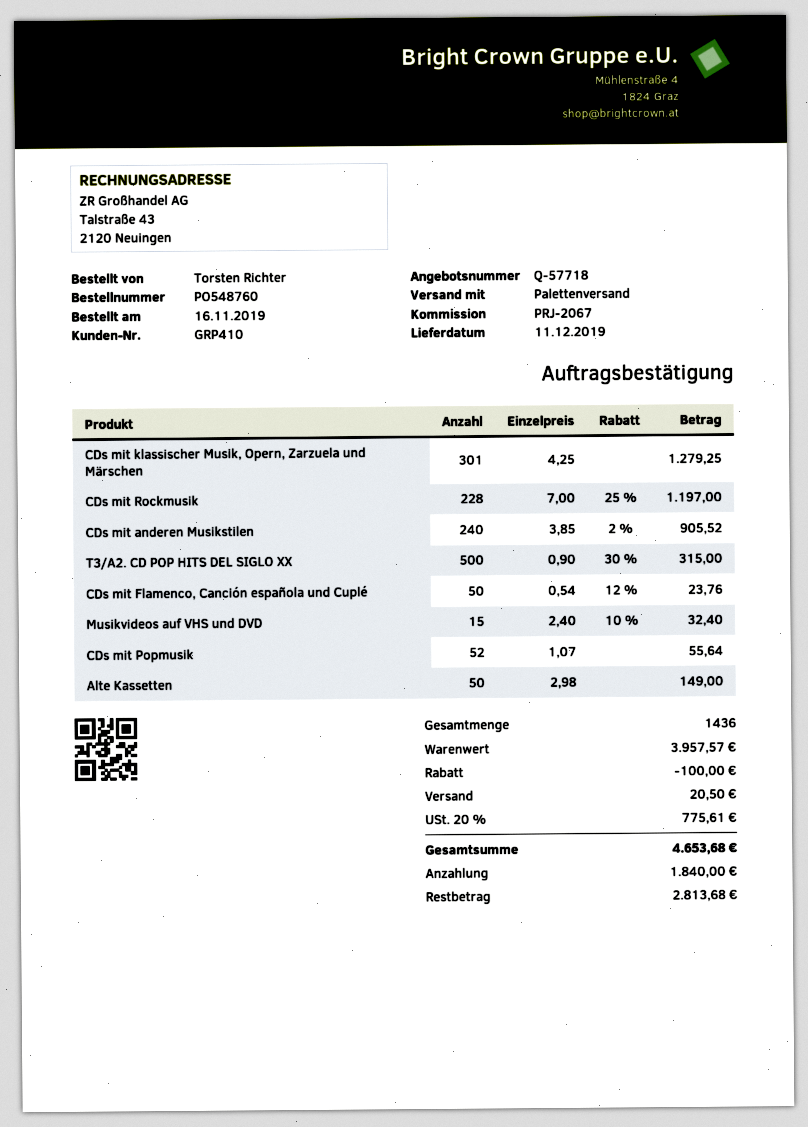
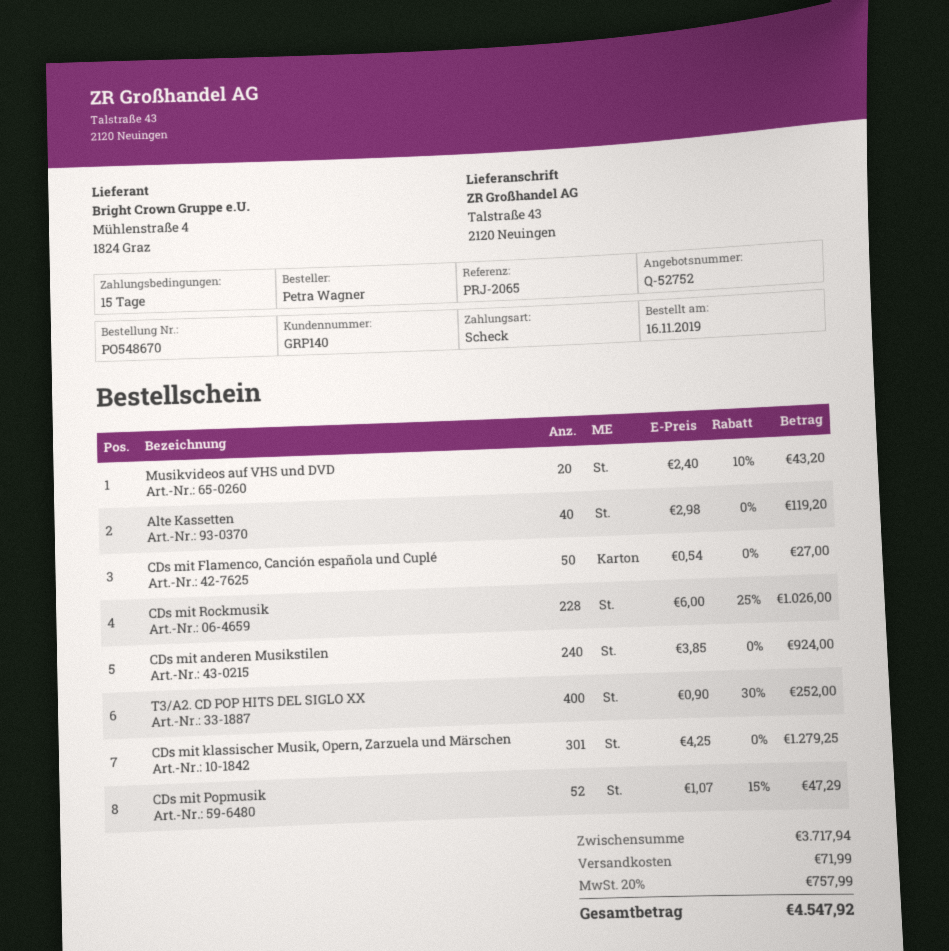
quote number: Q-57718 -> Q-52752
order number: PO548760 -> PO548670
customer number: GRP410 -> GRP140
reference: PRJ-2067 -> PRJ-2065
ordered by: Torsten Richter -> Petra Wagner
CDs mit Rockmusik: 228 x 7.00 - 25% = 1197.00 -> 228 x 6.00 - 25% = 1026.00
CDs mit anderen Musikstilen: 240 x 3.85 - 2% = 905.52 -> 240 x 3.85 = 924.00
T3/A2. CD POP HITS DEL SIGLO XX: 500 x 0.90 - 30% = 315.00 -> 400 x 0.90 - 30% = 252.00
CDs mit Flamenco, Canción española und Cuplé: 50 x 0.54 - 12% = 23.76 -> 50 x 0.54 = 27.00
Musikvideos auf VHS und DVD: 15 x 2.40 - 10% = 32.40 -> 20 x 2.40 - 10% = 43.20
CDs mit Popmusik: 52 x 1.07 = 55.64 -> 52 x 1.07 - 15% = 47.29
Alte Kassetten: 50 x 2.98 = 149.00 -> 40 x 2.98 = 119.20
subtotal: 3957.57 -> 3717.94
discount: 100.00 -> none
shipping: 20.50 -> 71.99
tax: 20% = 775.61 -> 20% = 757.99
total: 4653.68 -> 4547.92

